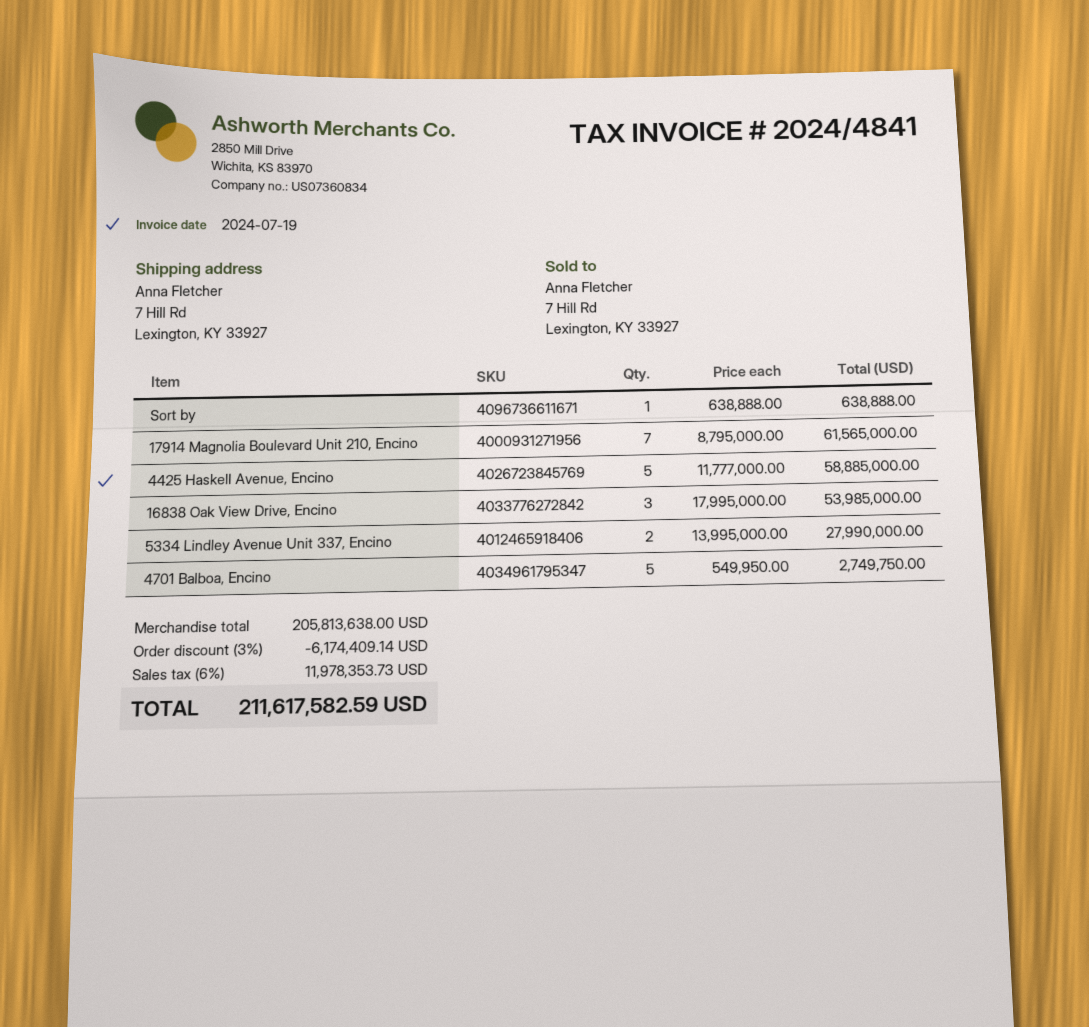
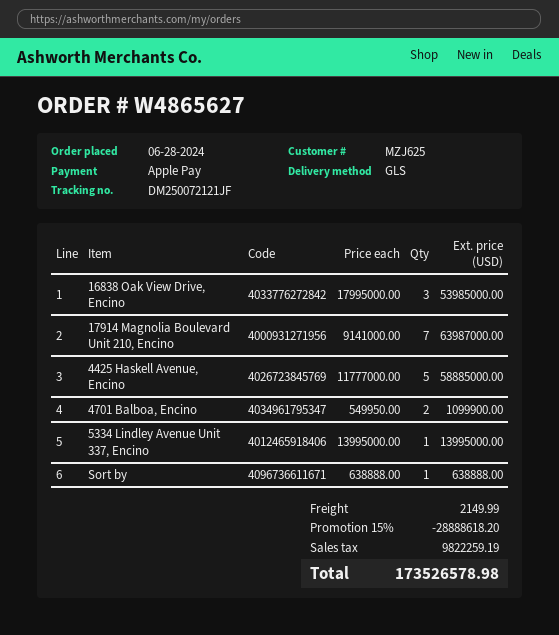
17914 Magnolia Boulevard Unit 210, Encino: 7 x 8795000.00 = 61565000.00 -> 7 x 9141000.00 = 63987000.00
5334 Lindley Avenue Unit 337, Encino: 2 x 13995000.00 = 27990000.00 -> 1 x 13995000.00 = 13995000.00
4701 Balboa, Encino: 5 x 549950.00 = 2749750.00 -> 2 x 549950.00 = 1099900.00
discount: 3% = 6174409.14 -> 15% = 28888618.20
shipping: none -> 2149.99
tax: 11978353.73 -> 9822259.19
total: 211617582.59 -> 173526578.98

